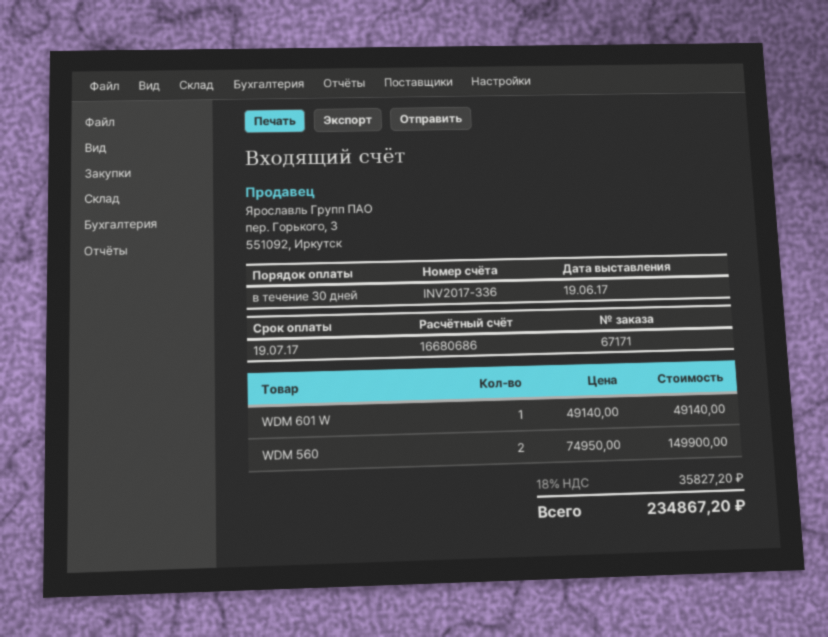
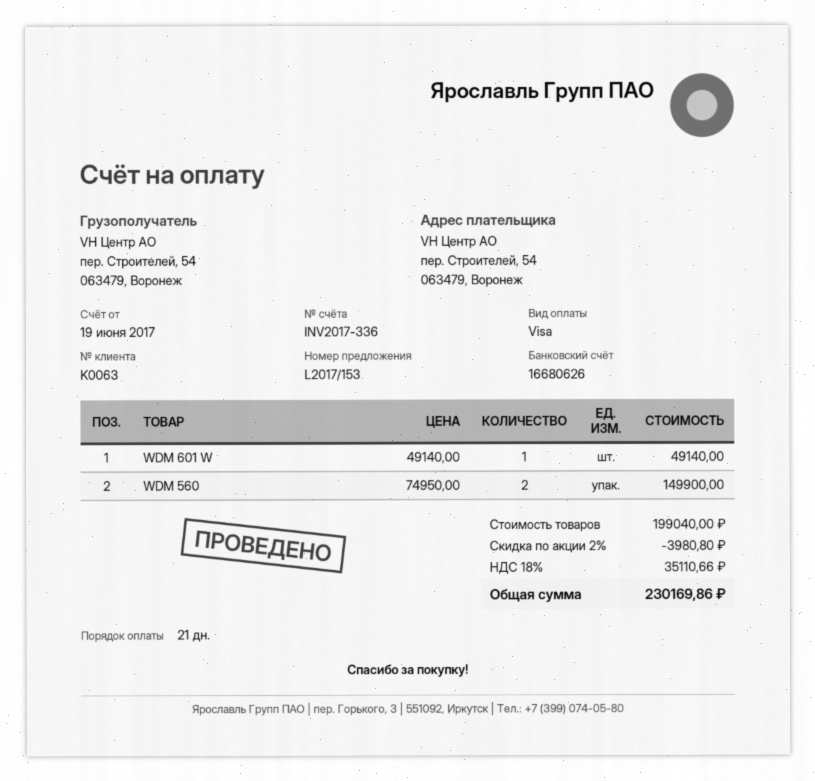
payment terms: 30 days -> 21 days
bank account: 16680686 -> 16680626
discount: none -> 2% = 3980.80
tax: 18% = 35827.20 -> 18% = 35110.66
total: 234867.20 -> 230169.86

